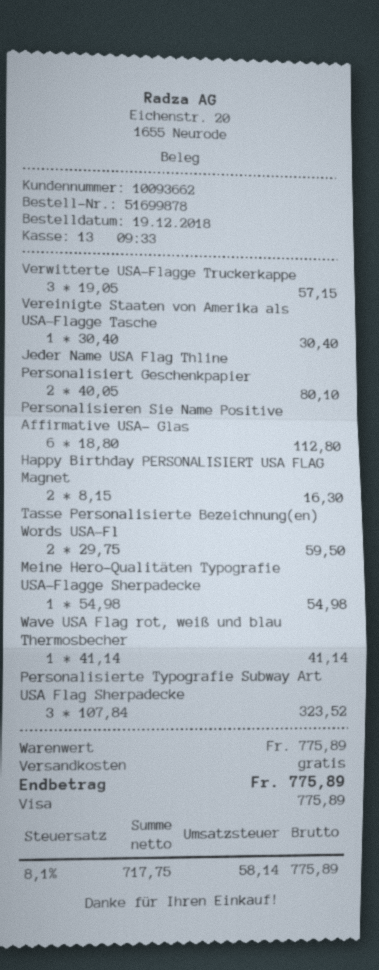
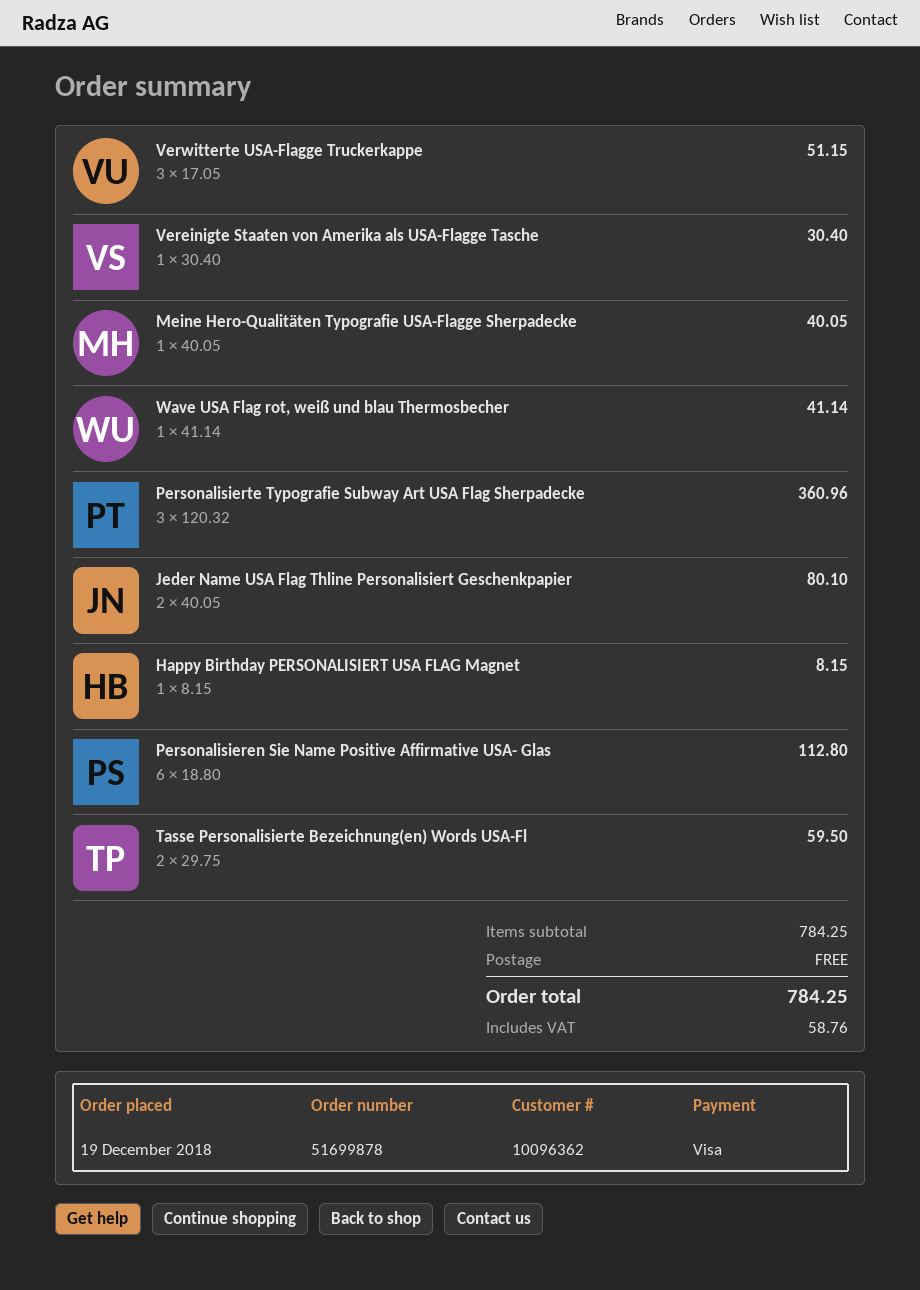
customer number: 10093662 -> 10096362
Verwitterte USA-Flagge Truckerkappe: 3 x 19.05 = 57.15 -> 3 x 17.05 = 51.15
Happy Birthday PERSONALISIERT USA FLAG Magnet: 2 x 8.15 = 16.30 -> 1 x 8.15 = 8.15
Meine Hero-Qualitäten Typografie USA-Flagge Sherpadecke: 1 x 54.98 = 54.98 -> 1 x 40.05 = 40.05
Personalisierte Typografie Subway Art USA Flag Sherpadecke: 3 x 107.84 = 323.52 -> 3 x 120.32 = 360.96
subtotal: 775.89 -> 784.25
tax: 58.14 -> 58.76
total: 775.89 -> 784.25

